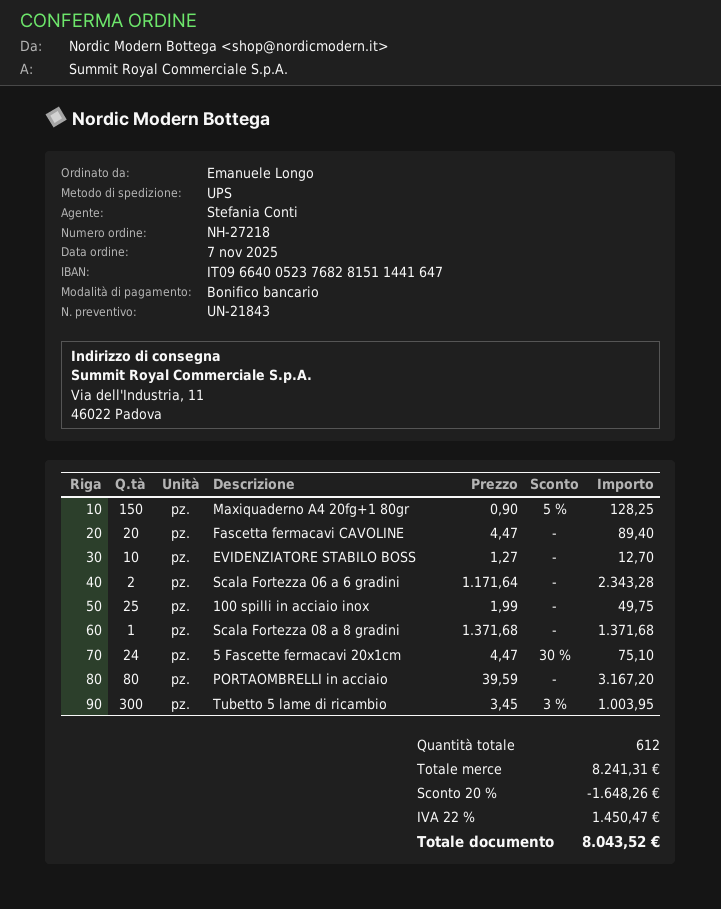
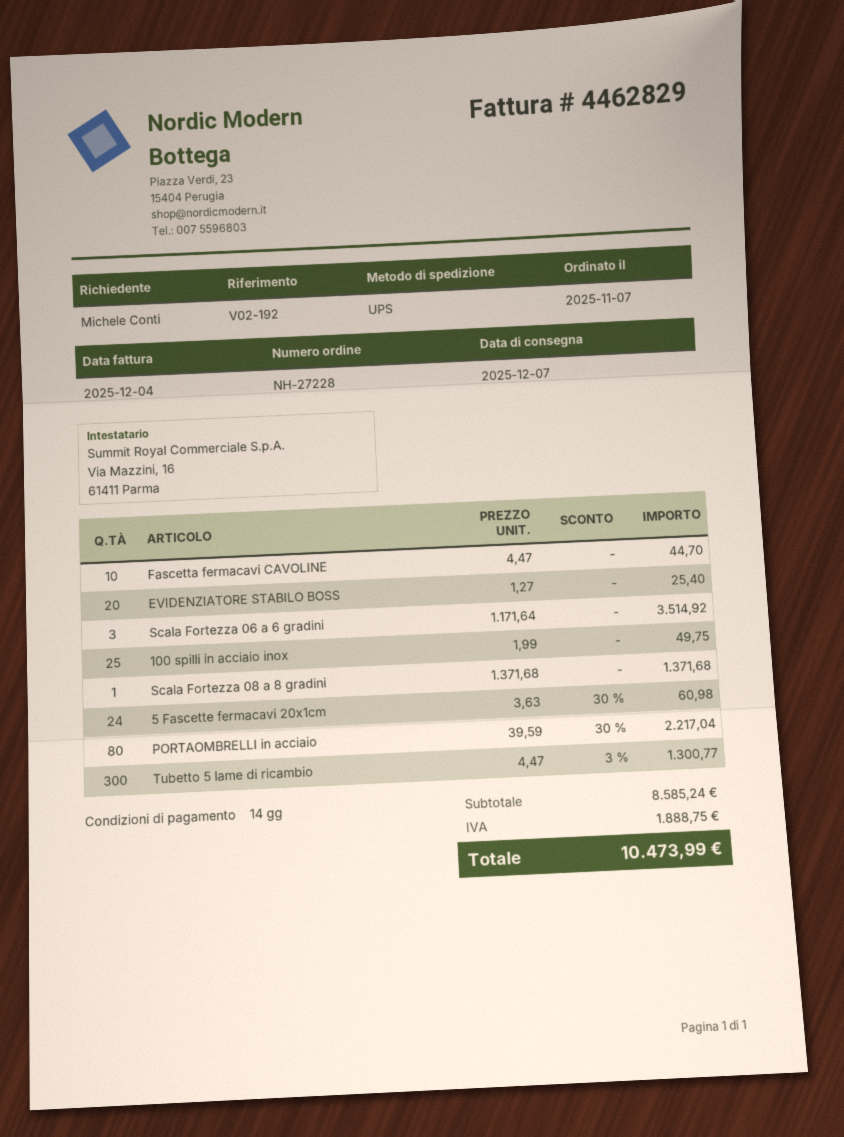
order number: NH-27218 -> NH-27228
ordered by: Emanuele Longo -> Michele Conti
Maxiquaderno A4 20fg+1 80gr: 150 x 0.90 - 5% = 128.25 -> none
Fascetta fermacavi CAVOLINE: 20 x 4.47 = 89.40 -> 10 x 4.47 = 44.70
EVIDENZIATORE STABILO BOSS: 10 x 1.27 = 12.70 -> 20 x 1.27 = 25.40
Scala Fortezza 06 a 6 gradini: 2 x 1171.64 = 2343.28 -> 3 x 1171.64 = 3514.92
5 Fascette fermacavi 20x1cm: 24 x 4.47 - 30% = 75.10 -> 24 x 3.63 - 30% = 60.98
PORTAOMBRELLI in acciaio: 80 x 39.59 = 3167.20 -> 80 x 39.59 - 30% = 2217.04
Tubetto 5 lame di ricambio: 300 x 3.45 - 3% = 1003.95 -> 300 x 4.47 - 3% = 1300.77
subtotal: 8241.31 -> 8585.24
discount: 20% = 1648.26 -> none
tax: 1450.47 -> 1888.75
total: 8043.52 -> 10473.99

